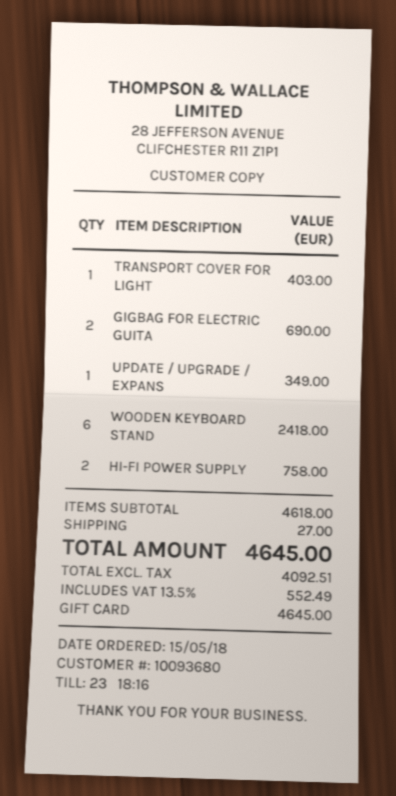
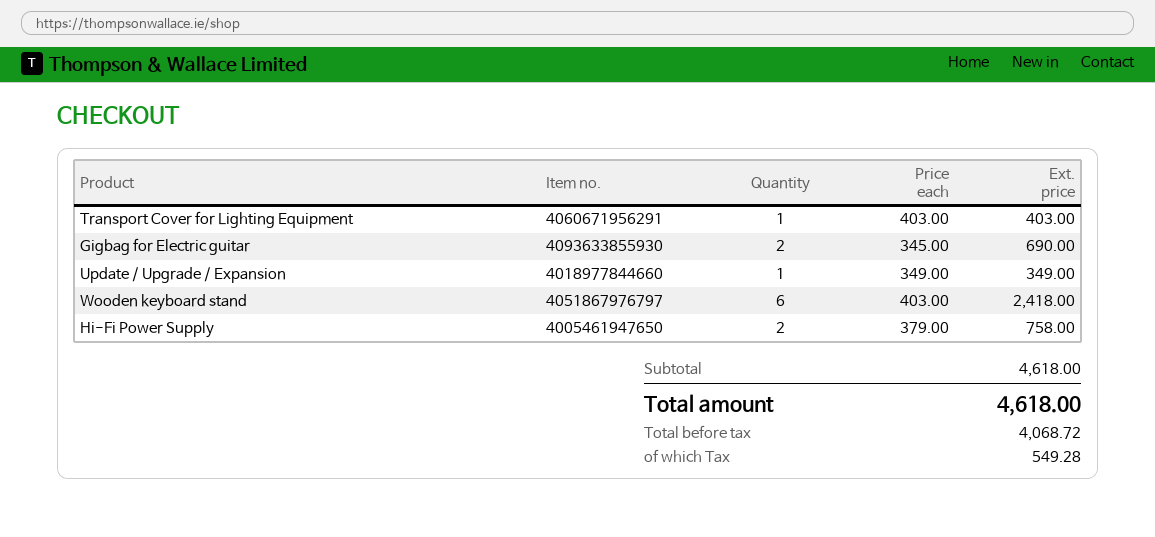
shipping: 27.00 -> none
net: 4092.51 -> 4068.72
tax: 552.49 -> 549.28
total: 4645.00 -> 4618.00

